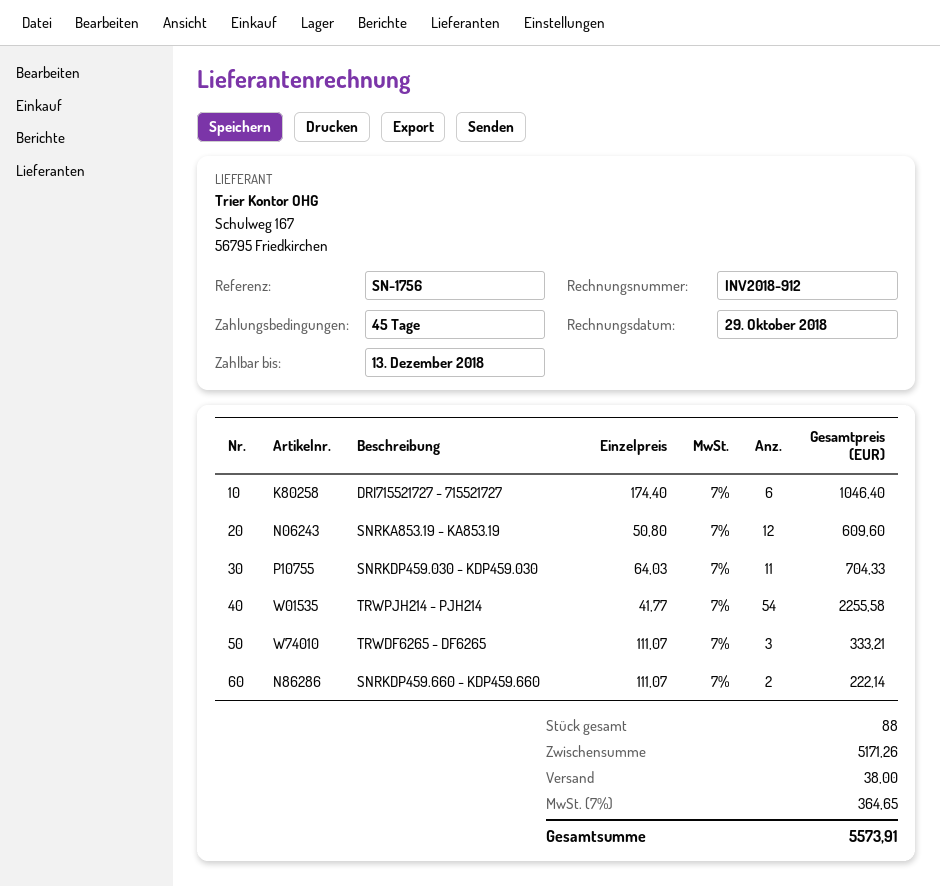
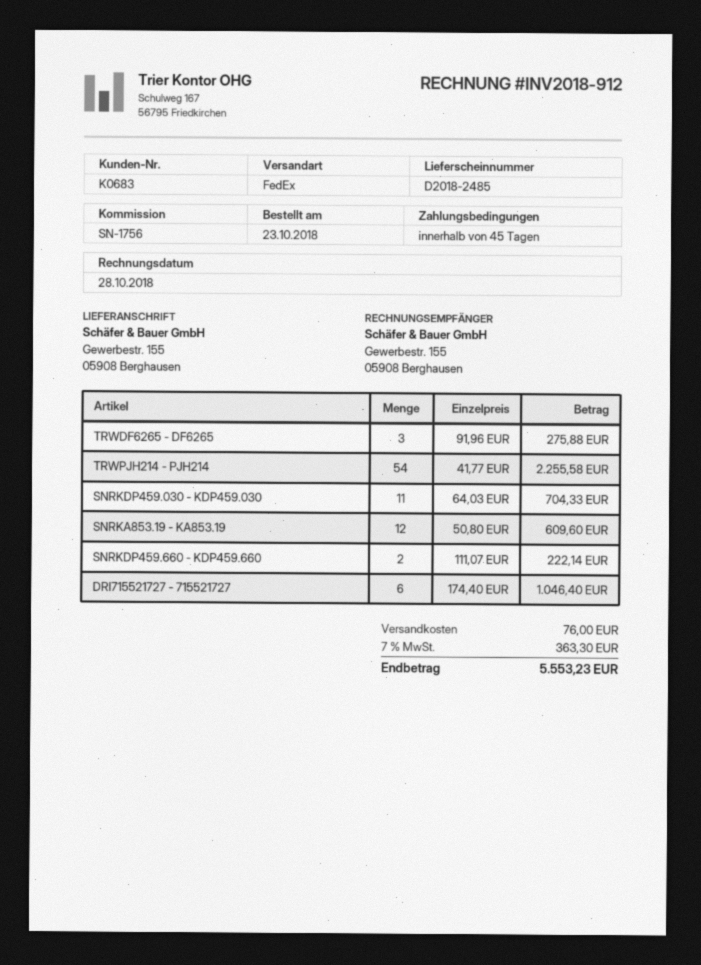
invoice date: 2018-10-29 -> 2018-10-28
TRWDF6265 - DF6265: 3 x 111.07 = 333.21 -> 3 x 91.96 = 275.88
shipping: 38.00 -> 76.00
tax: 7% = 364.65 -> 7% = 363.30
total: 5573.91 -> 5553.23

